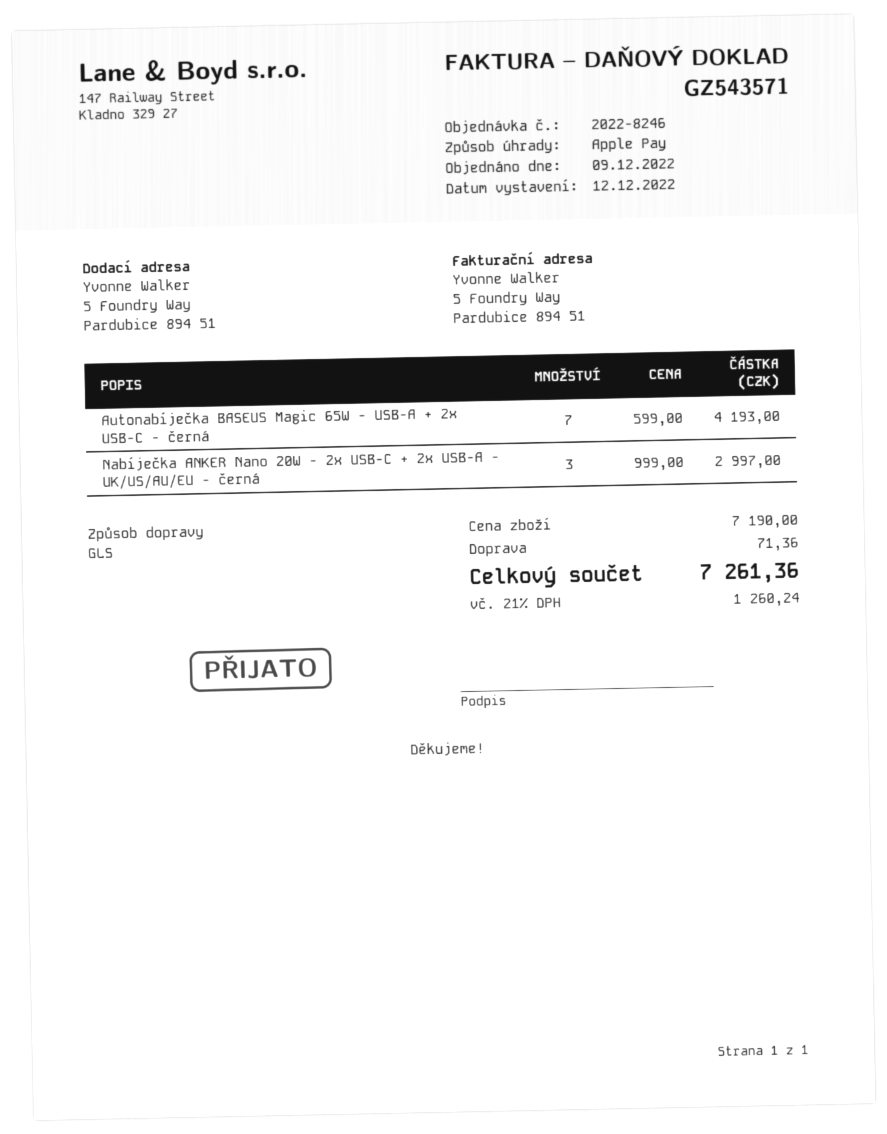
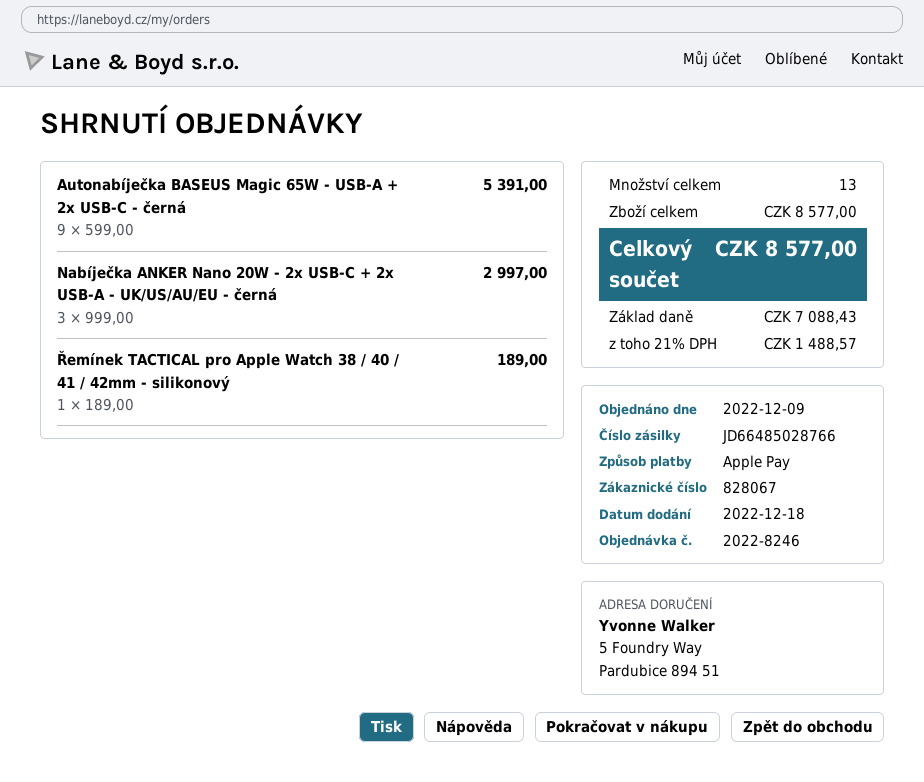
Autonabíječka BASEUS Magic 65W - USB-A + 2x USB-C - černá: 7 x 599.00 = 4193.00 -> 9 x 599.00 = 5391.00
Řemínek TACTICAL pro Apple Watch 38 / 40 / 41 / 42mm - silikonový: none -> 1 x 189.00 = 189.00
subtotal: 7190.00 -> 8577.00
shipping: 71.36 -> none
tax: 21% = 1260.24 -> 21% = 1488.57
total: 7261.36 -> 8577.00

